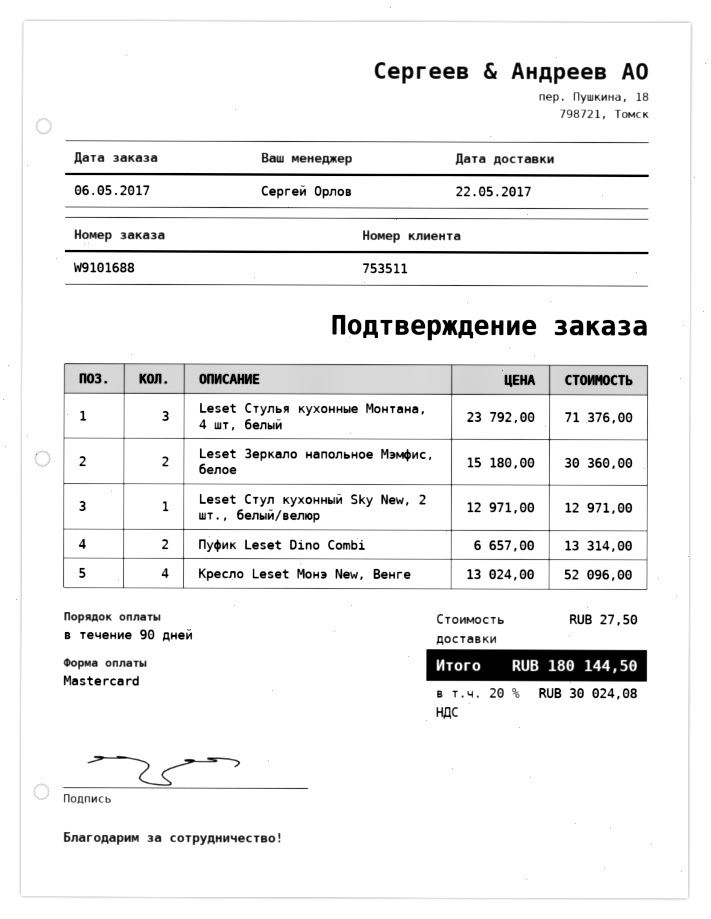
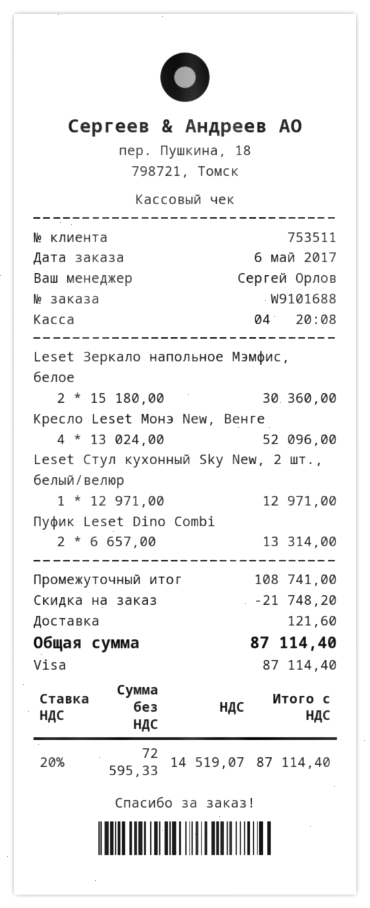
payment method: Mastercard -> Visa
Leset Стулья кухонные Монтана, 4 шт, белый: 3 x 23792.00 = 71376.00 -> none
discount: none -> 21748.20
shipping: 27.50 -> 121.60
tax: 20% = 30024.08 -> 20% = 14519.07
total: 180144.50 -> 87114.40

